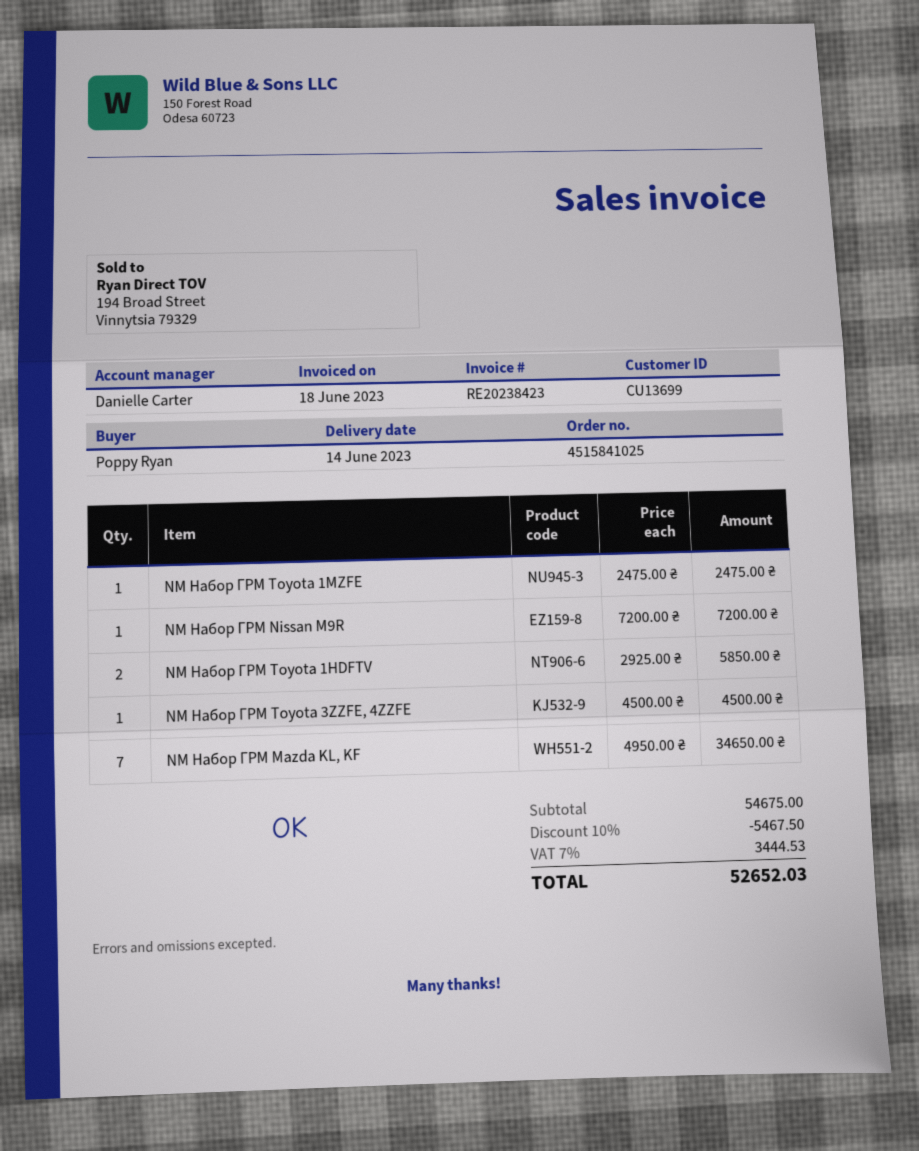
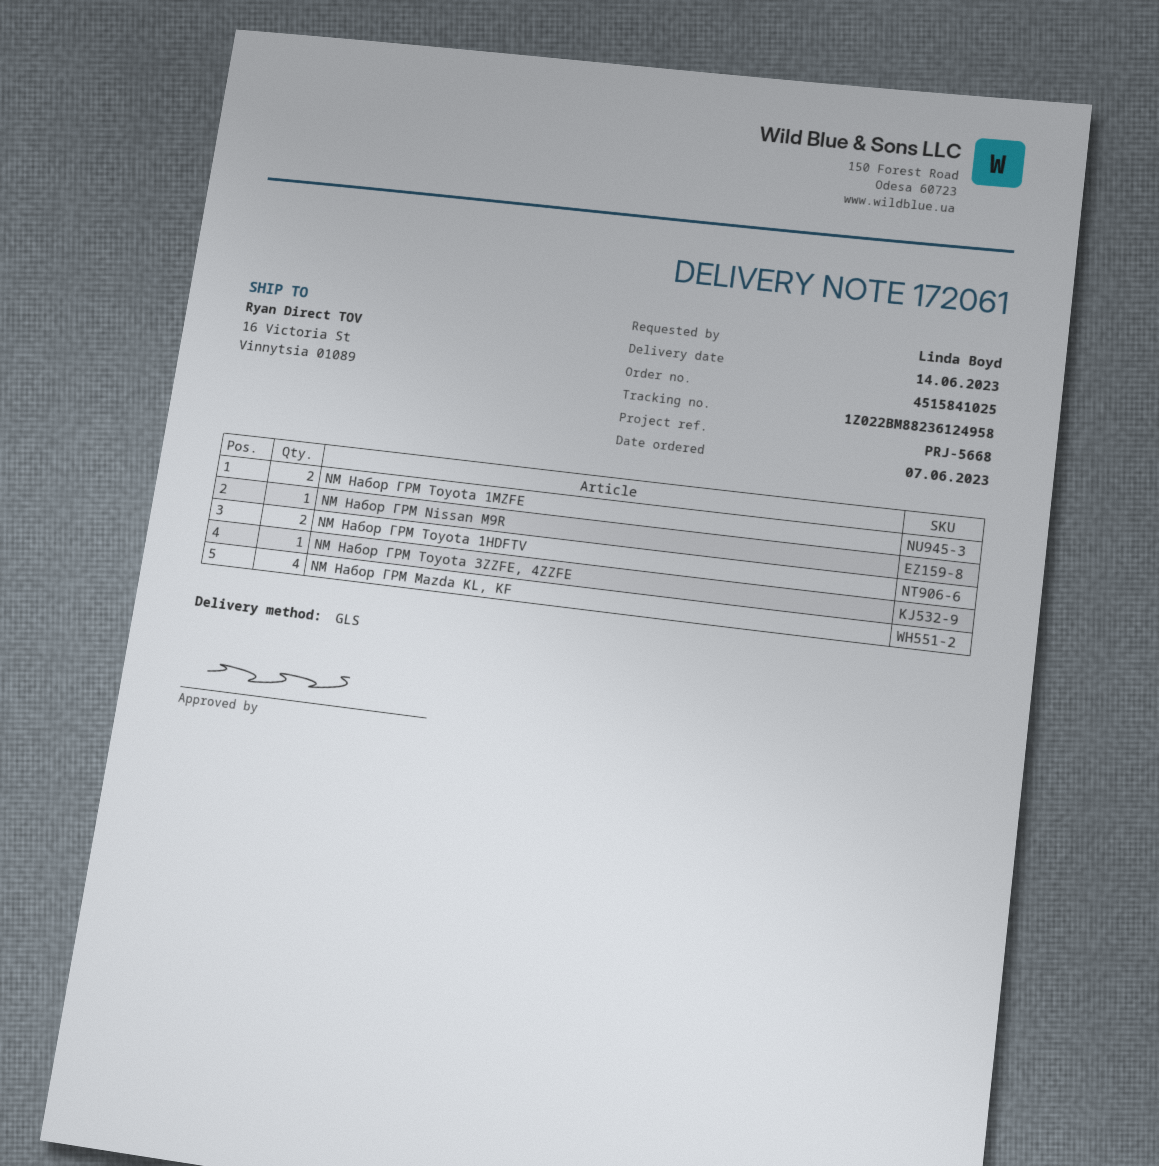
ordered by: Poppy Ryan -> Linda Boyd
NM Набор ГРМ Toyota 1MZFE: 1 -> 2
NM Набор ГРМ Mazda KL, KF: 7 -> 4

